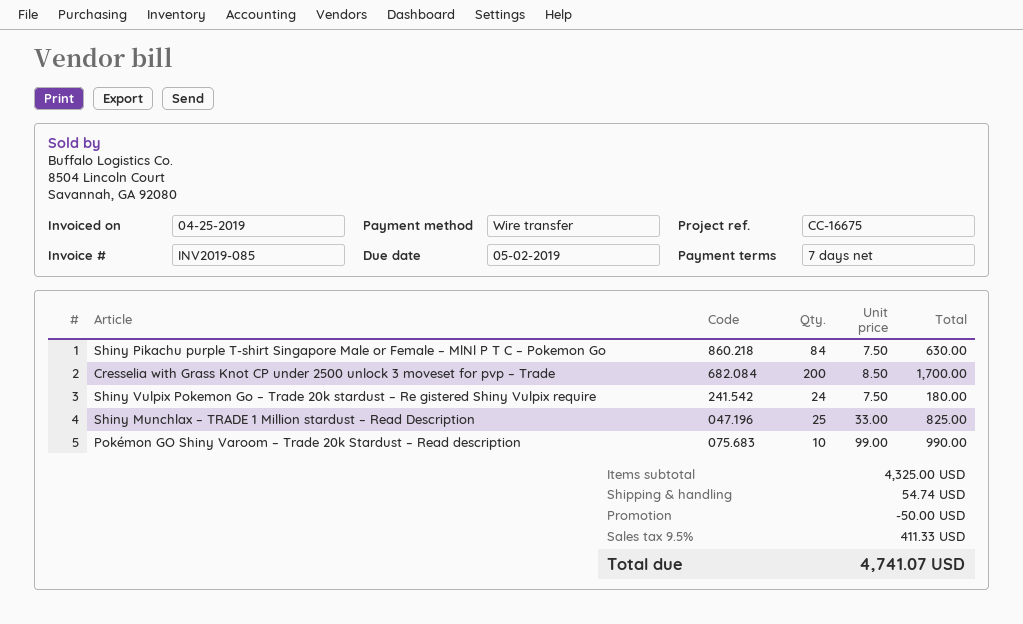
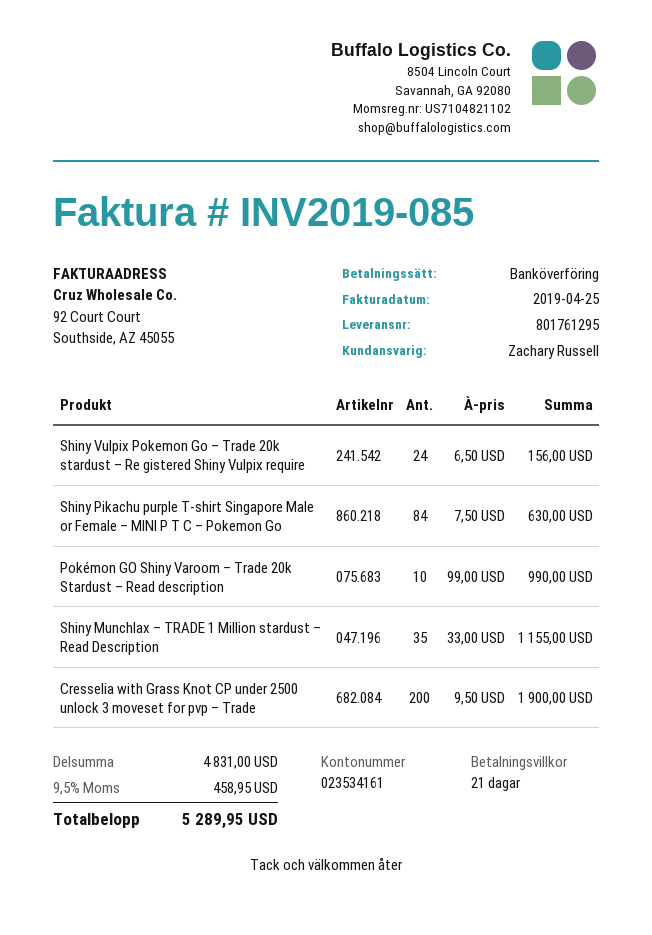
payment terms: 7 days -> 21 days
Cresselia with Grass Knot CP under 2500 unlock 3 moveset for pvp – Trade: 200 x 8.50 = 1700.00 -> 200 x 9.50 = 1900.00
Shiny Vulpix Pokemon Go – Trade 20k stardust – Re gistered Shiny Vulpix require: 24 x 7.50 = 180.00 -> 24 x 6.50 = 156.00
Shiny Munchlax – TRADE 1 Million stardust – Read Description: 25 x 33.00 = 825.00 -> 35 x 33.00 = 1155.00
subtotal: 4325.00 -> 4831.00
discount: 50.00 -> none
shipping: 54.74 -> none
tax: 9.5% = 411.33 -> 9.5% = 458.95
total: 4741.07 -> 5289.95

